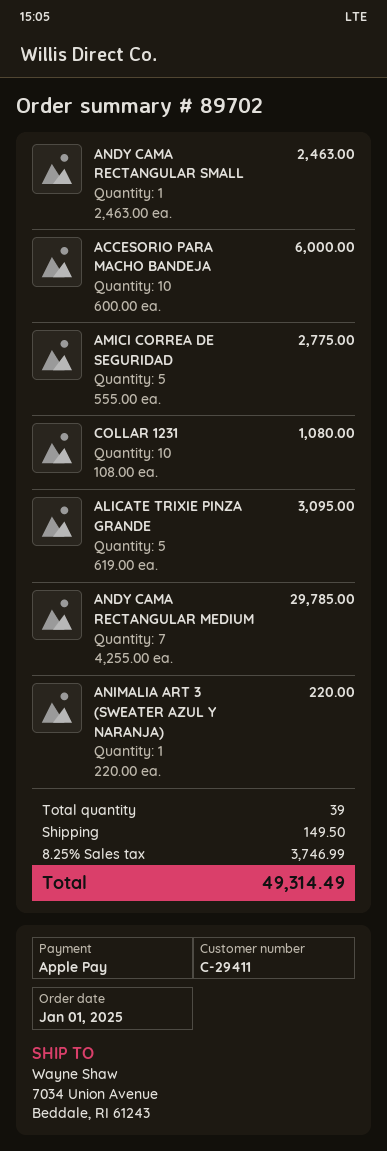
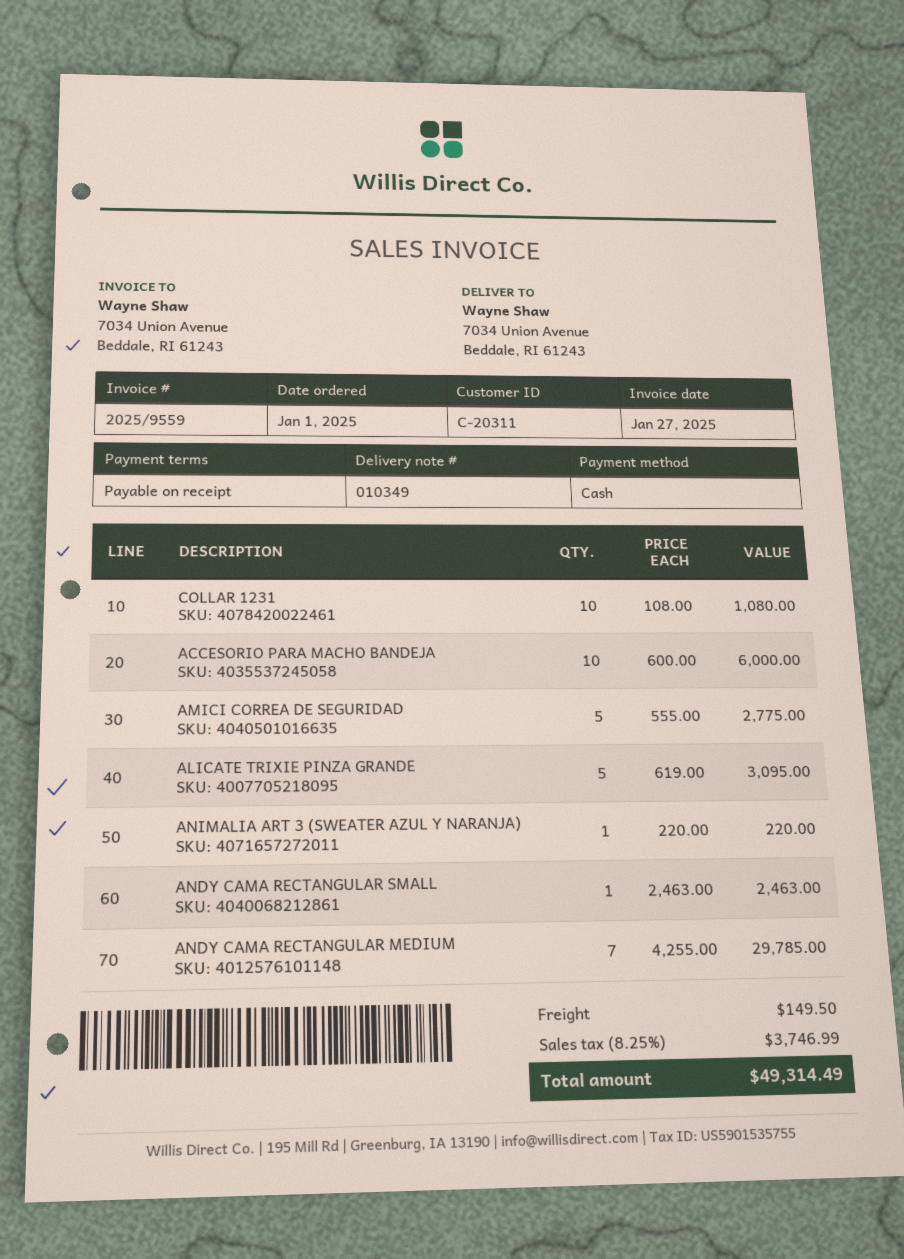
customer number: C-29411 -> C-20311
payment method: Apple Pay -> cash

